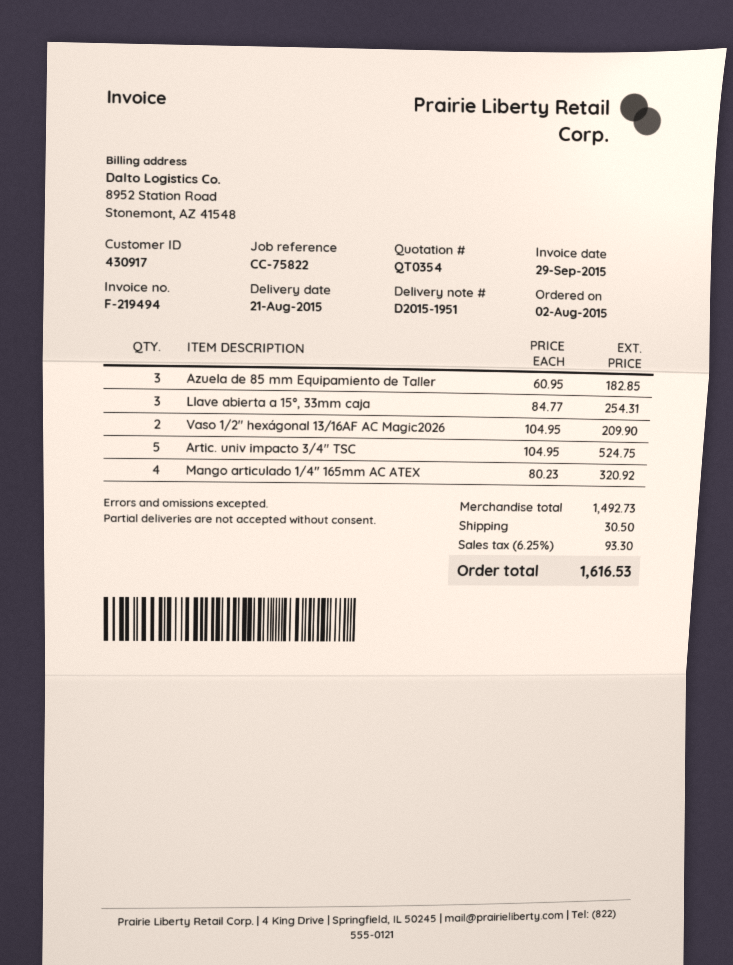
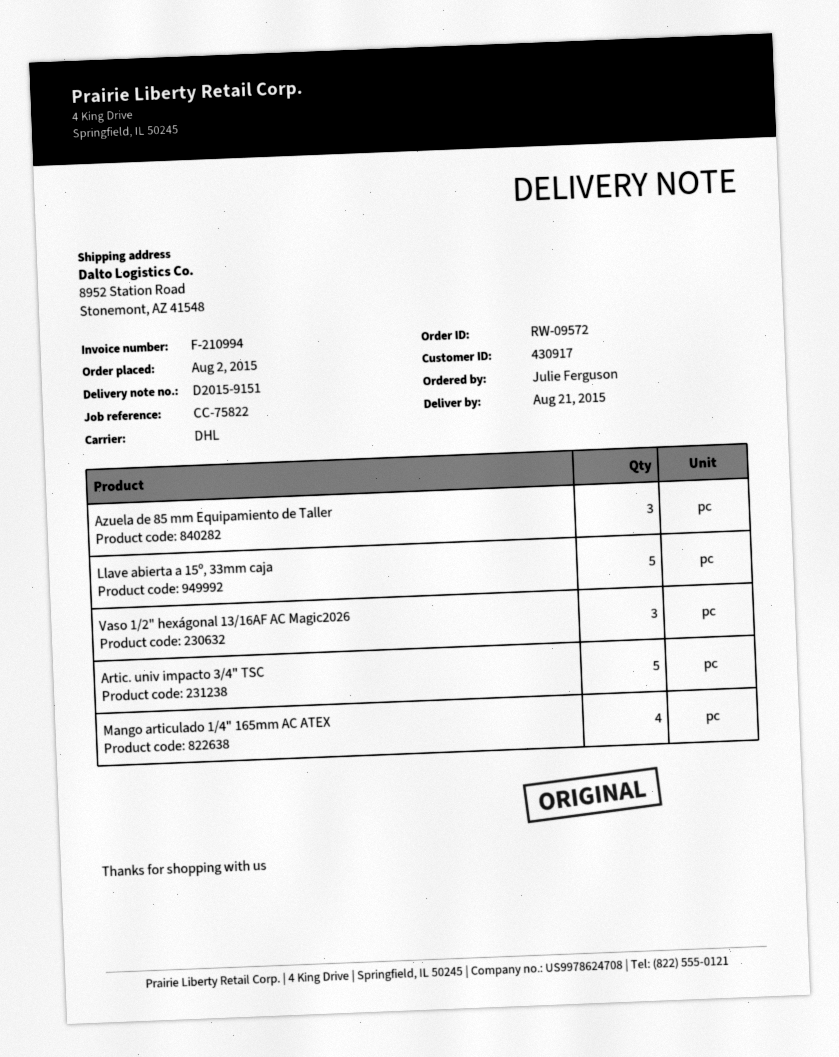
delivery note number: D2015-1951 -> D2015-9151
invoice number: F-219494 -> F-210994
Llave abierta a 15º, 33mm caja: 3 -> 5
Vaso 1/2" hexágonal 13/16AF AC Magic2026: 2 -> 3

